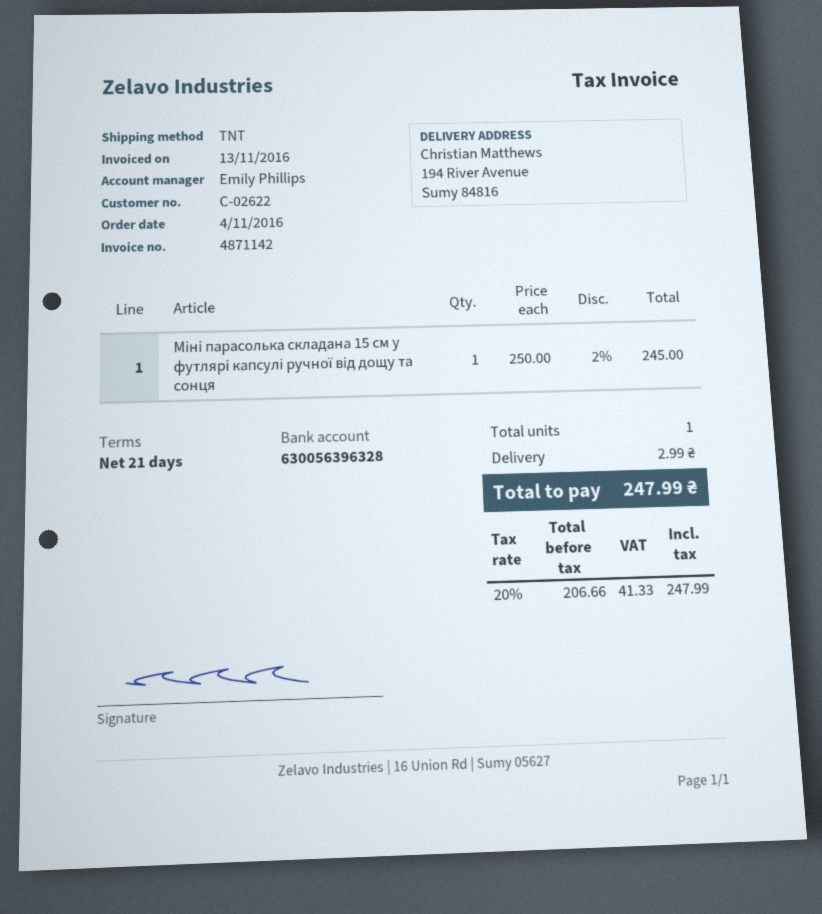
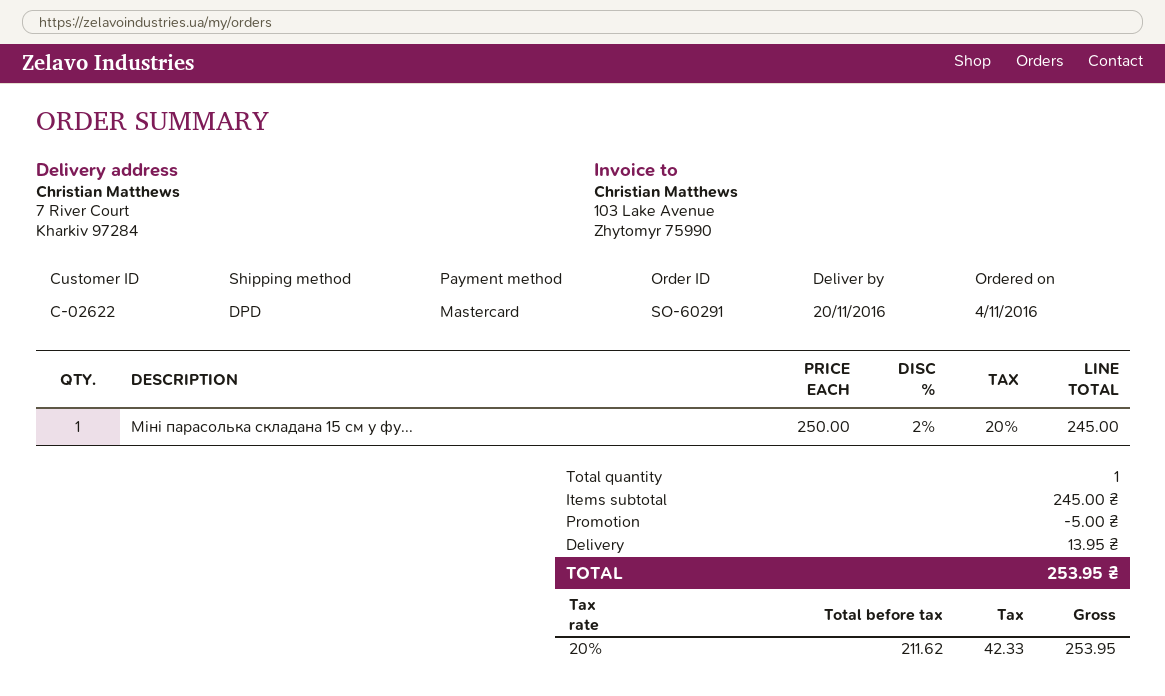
shipping method: TNT -> DPD
ship to: 194 River Avenue, Sumy 84816 -> 7 River Court, Kharkiv 97284
discount: none -> 5.00
shipping: 2.99 -> 13.95
net: 206.66 -> 211.62
tax: 20% = 41.33 -> 20% = 42.33
total: 247.99 -> 253.95

